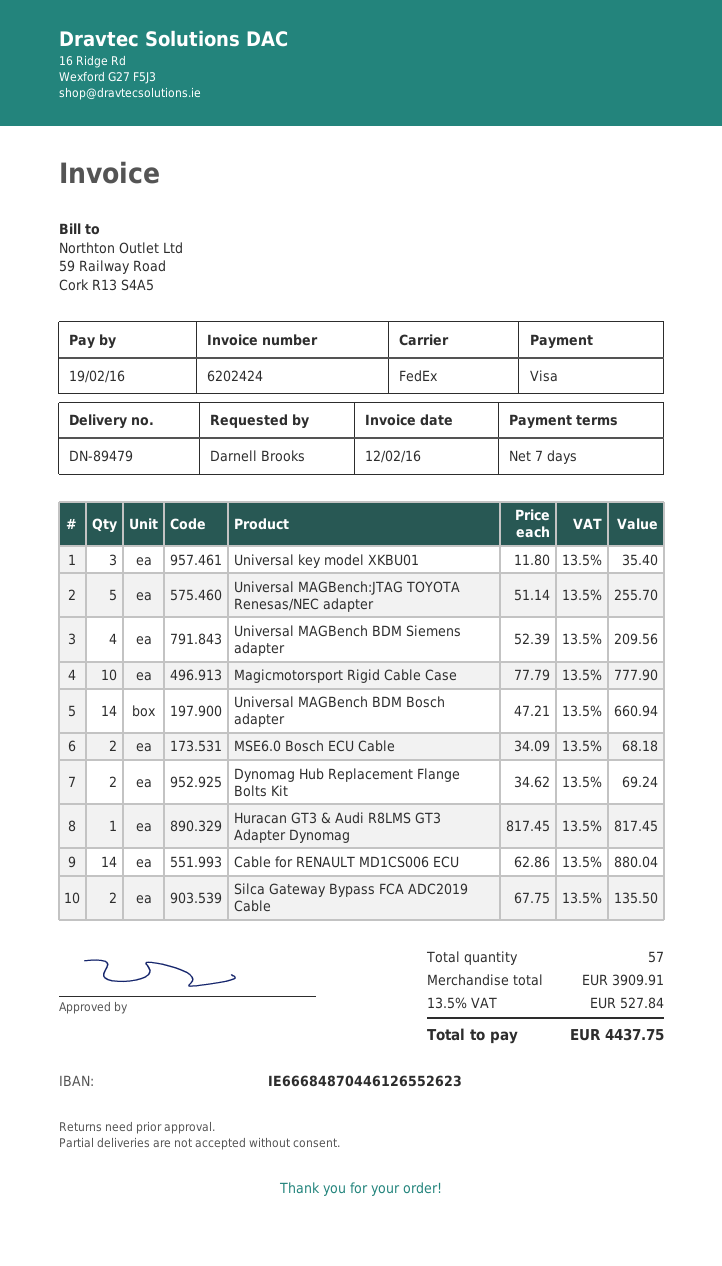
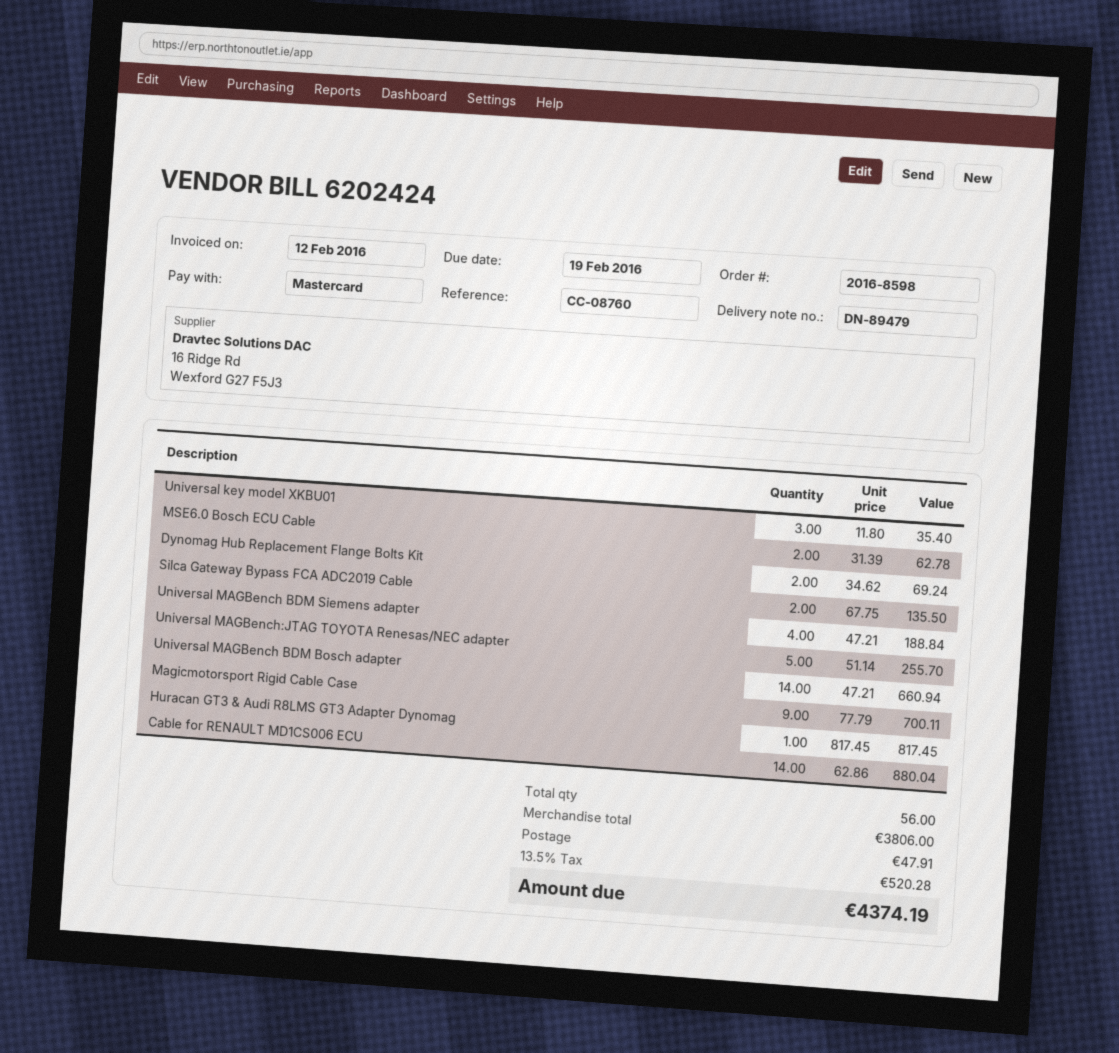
payment method: Visa -> Mastercard
Universal MAGBench BDM Siemens adapter: 4 x 52.39 = 209.56 -> 4 x 47.21 = 188.84
Magicmotorsport Rigid Cable Case: 10 x 77.79 = 777.90 -> 9 x 77.79 = 700.11
MSE6.0 Bosch ECU Cable: 2 x 34.09 = 68.18 -> 2 x 31.39 = 62.78
total quantity: 57 -> 56
subtotal: 3909.91 -> 3806.00
shipping: none -> 47.91
tax: 13.5% = 527.84 -> 13.5% = 520.28
total: 4437.75 -> 4374.19

